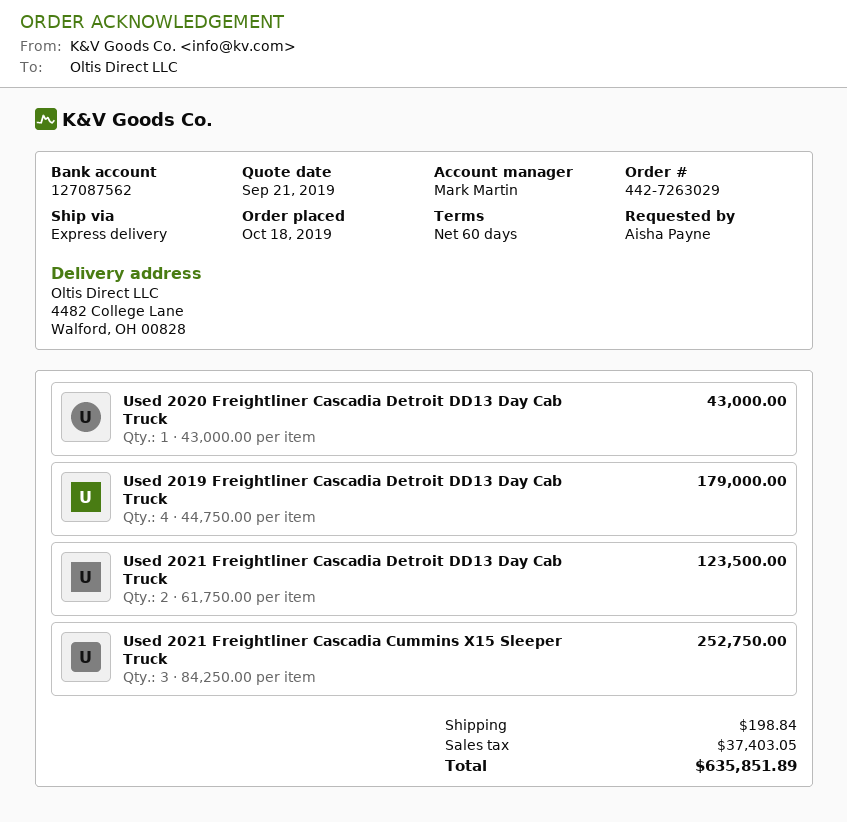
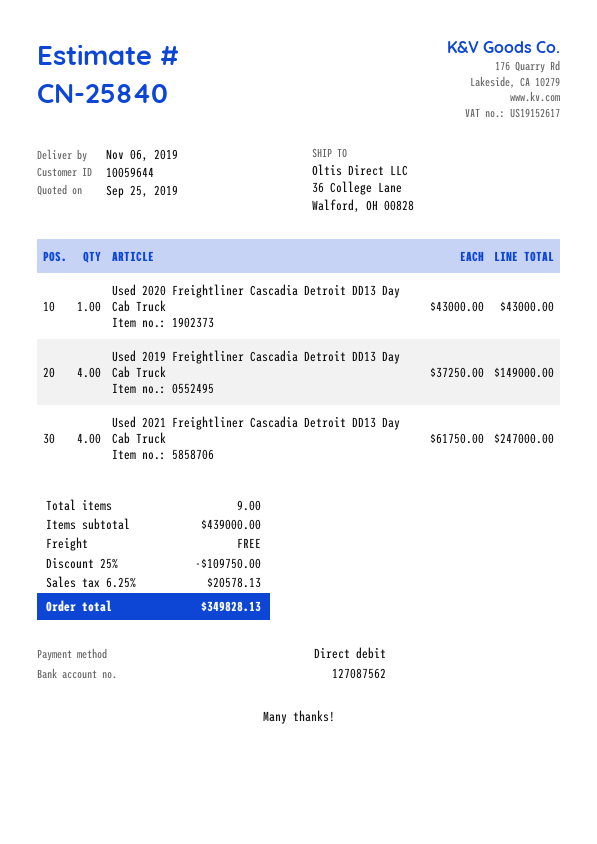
quote date: 2019-09-21 -> 2019-09-25
ship to: 4482 College Lane, Walford, OH 00828 -> 36 College Lane, Walford, OH 00828
Used 2019 Freightliner Cascadia Detroit DD13 Day Cab Truck: 4 x 44750.00 = 179000.00 -> 4 x 37250.00 = 149000.00
Used 2021 Freightliner Cascadia Detroit DD13 Day Cab Truck: 2 x 61750.00 = 123500.00 -> 4 x 61750.00 = 247000.00
Used 2021 Freightliner Cascadia Cummins X15 Sleeper Truck: 3 x 84250.00 = 252750.00 -> none
discount: none -> 25% = 109750.00
shipping: 198.84 -> 0.00
tax: 37403.05 -> 20578.13
total: 635851.89 -> 349828.13

